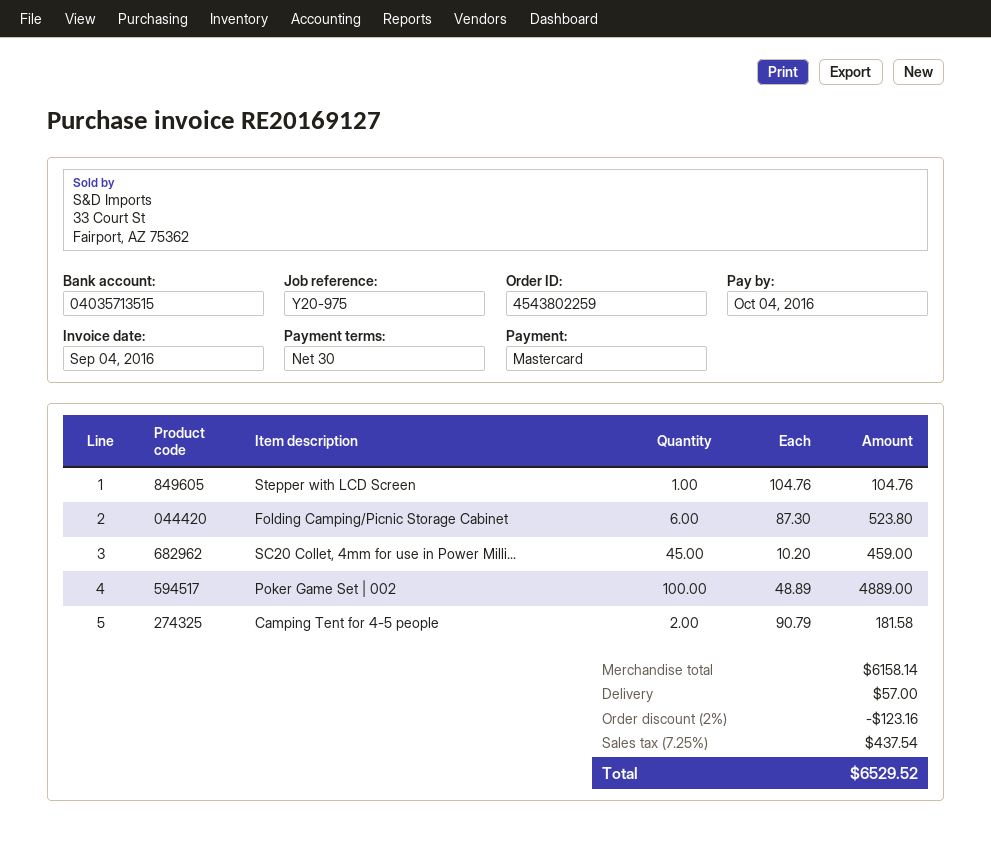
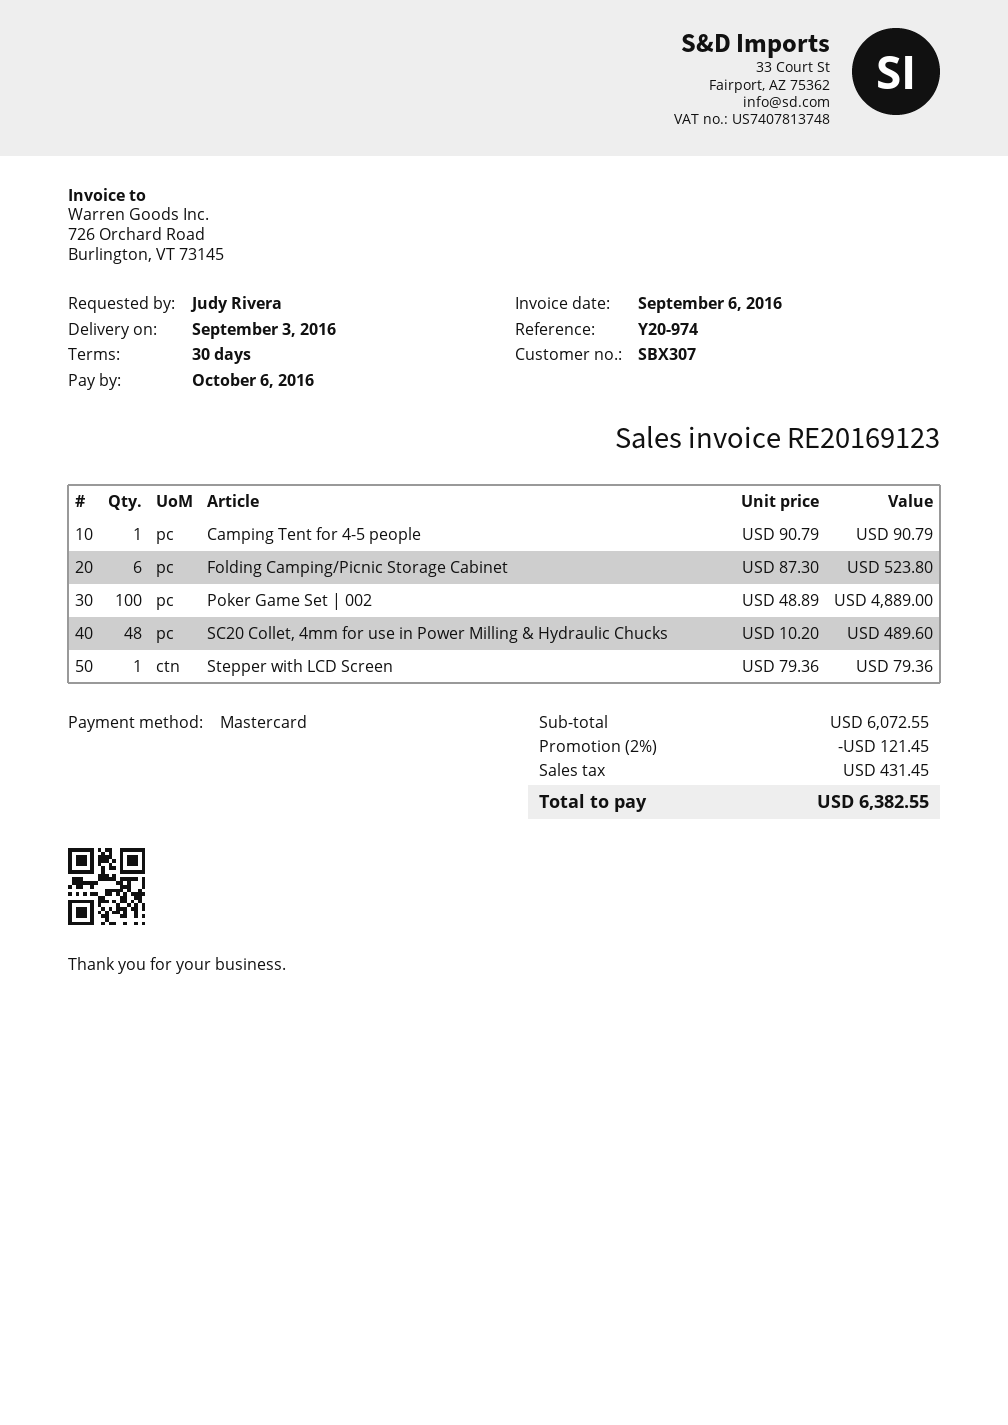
invoice number: RE20169127 -> RE20169123
invoice date: 2016-09-04 -> 2016-09-06
due date: 2016-10-04 -> 2016-10-06
reference: Y20-975 -> Y20-974
Stepper with LCD Screen: 1 x 104.76 = 104.76 -> 1 x 79.36 = 79.36
SC20 Collet, 4mm for use in Power Milli...: 45 x 10.20 = 459.00 -> 48 x 10.20 = 489.60
Camping Tent for 4-5 people: 2 x 90.79 = 181.58 -> 1 x 90.79 = 90.79
subtotal: 6158.14 -> 6072.55
discount: 2% = 123.16 -> 2% = 121.45
shipping: 57.00 -> none
tax: 437.54 -> 431.45
total: 6529.52 -> 6382.55

